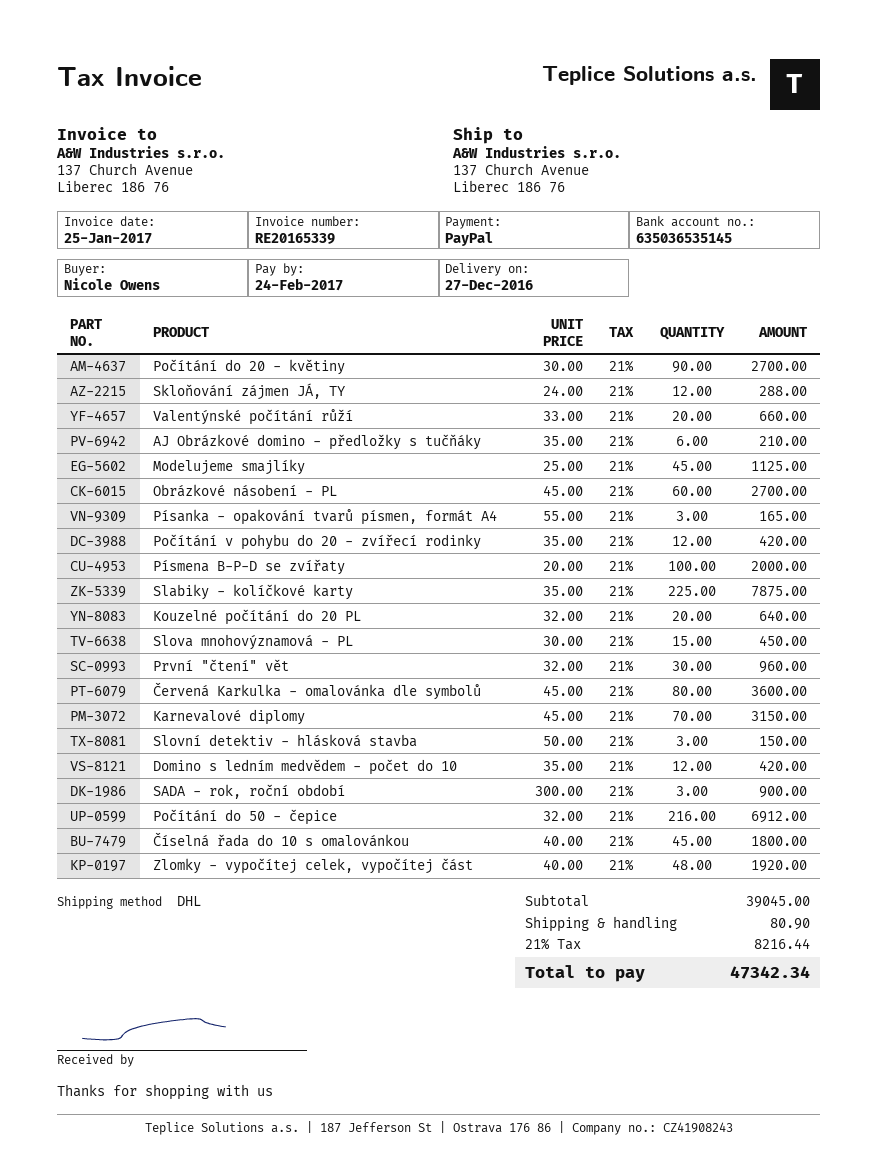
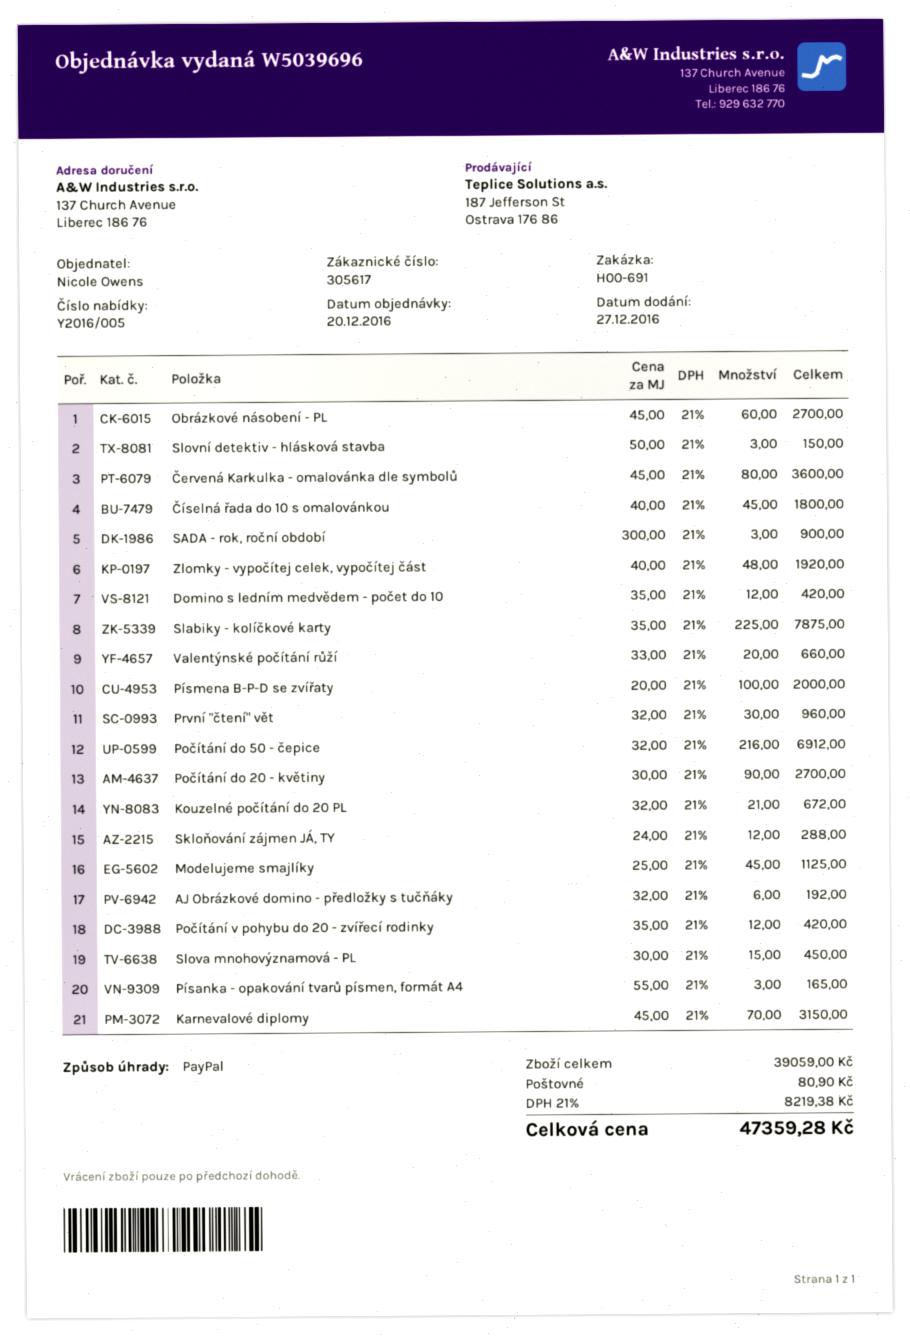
AJ Obrázkové domino - předložky s tučňáky: 6 x 35.00 = 210.00 -> 6 x 32.00 = 192.00
Kouzelné počítání do 20 PL: 20 x 32.00 = 640.00 -> 21 x 32.00 = 672.00
subtotal: 39045.00 -> 39059.00
tax: 21% = 8216.44 -> 21% = 8219.38
total: 47342.34 -> 47359.28

